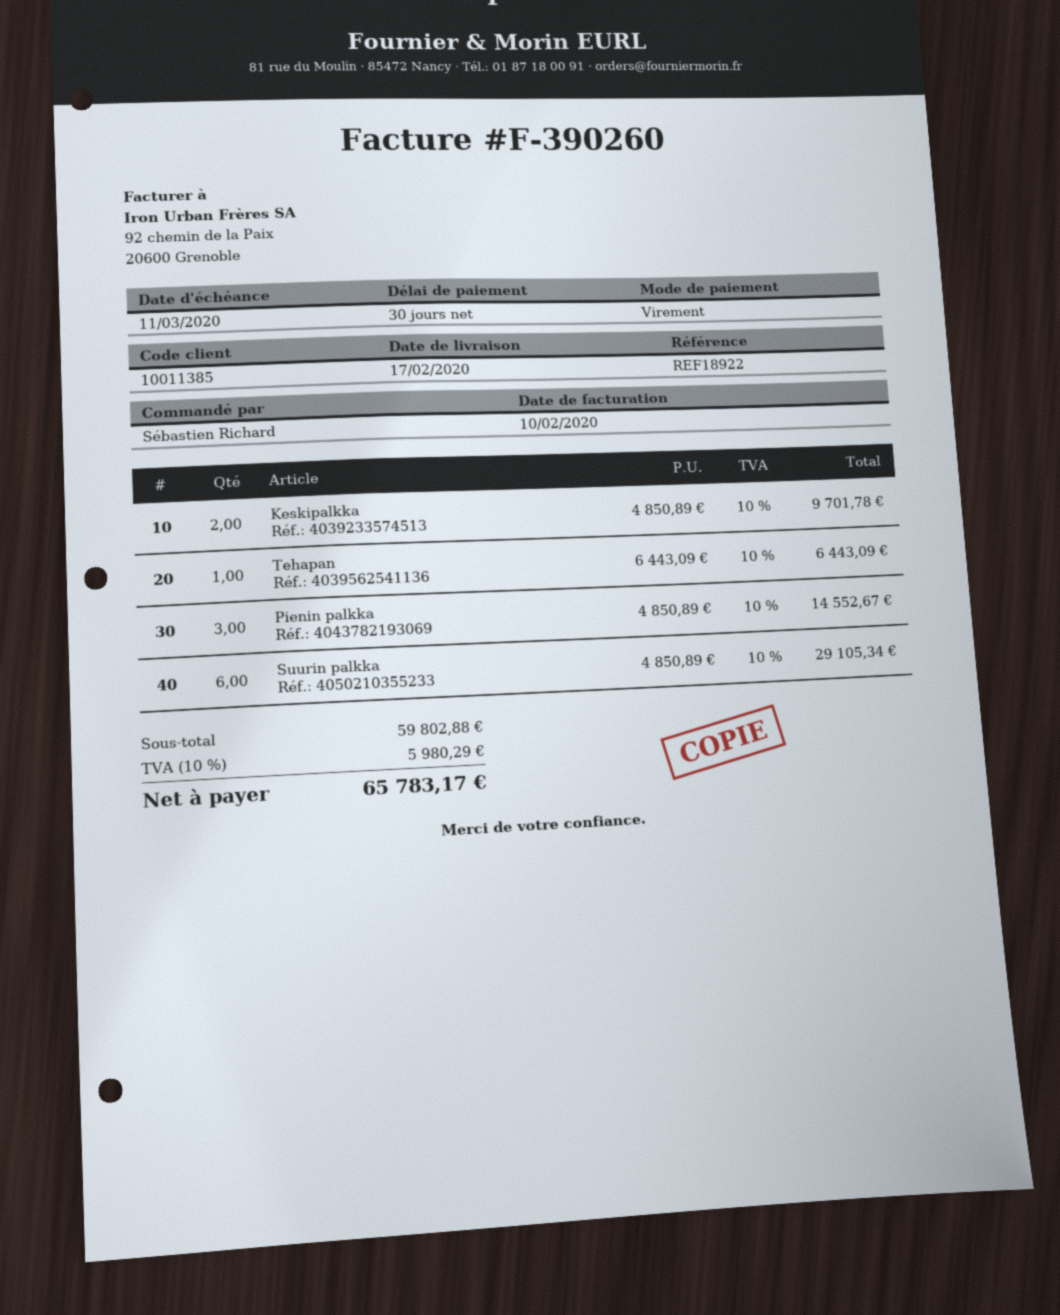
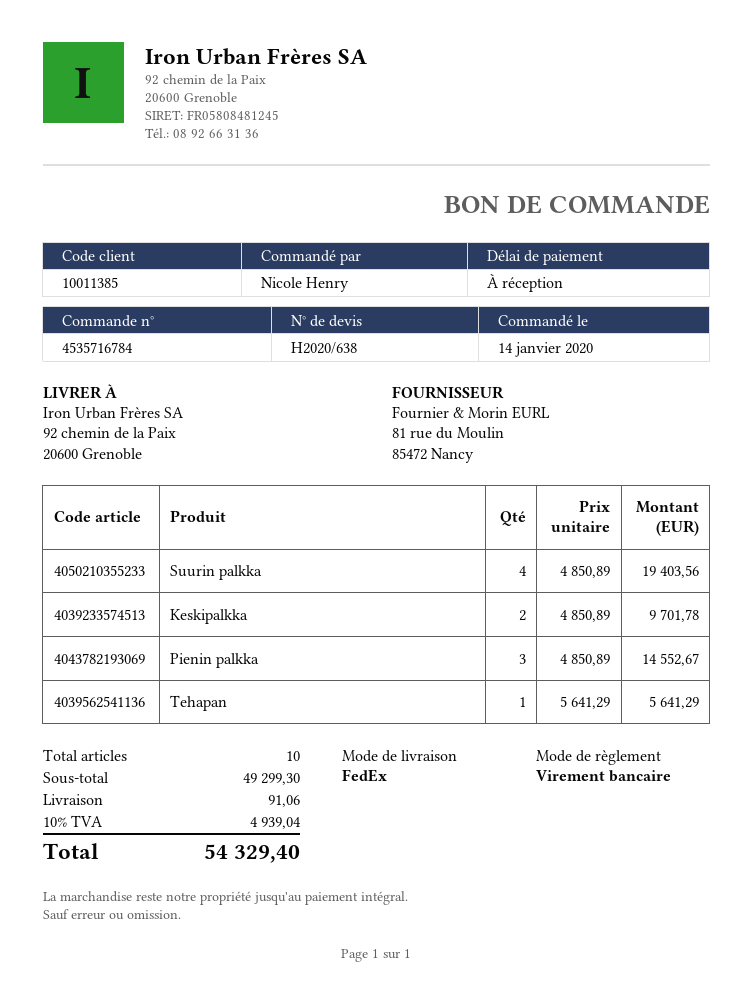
payment terms: 30 days -> on receipt
ordered by: Sébastien Richard -> Nicole Henry
Tehapan: 1 x 6443.09 = 6443.09 -> 1 x 5641.29 = 5641.29
Suurin palkka: 6 x 4850.89 = 29105.34 -> 4 x 4850.89 = 19403.56
subtotal: 59802.88 -> 49299.30
shipping: none -> 91.06
tax: 10% = 5980.29 -> 10% = 4939.04
total: 65783.17 -> 54329.40

